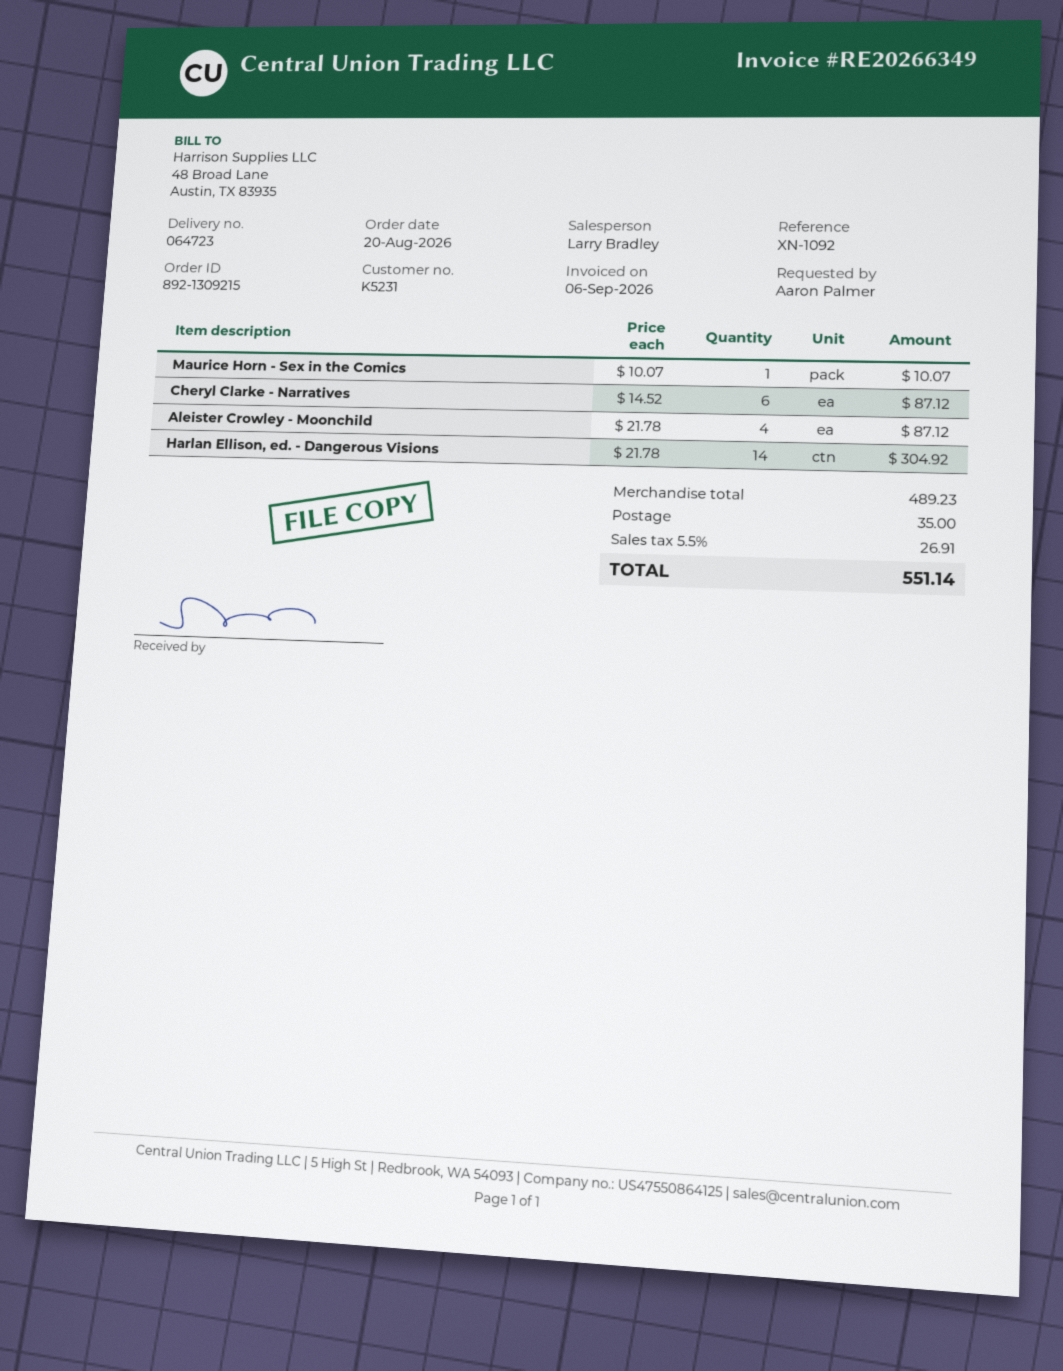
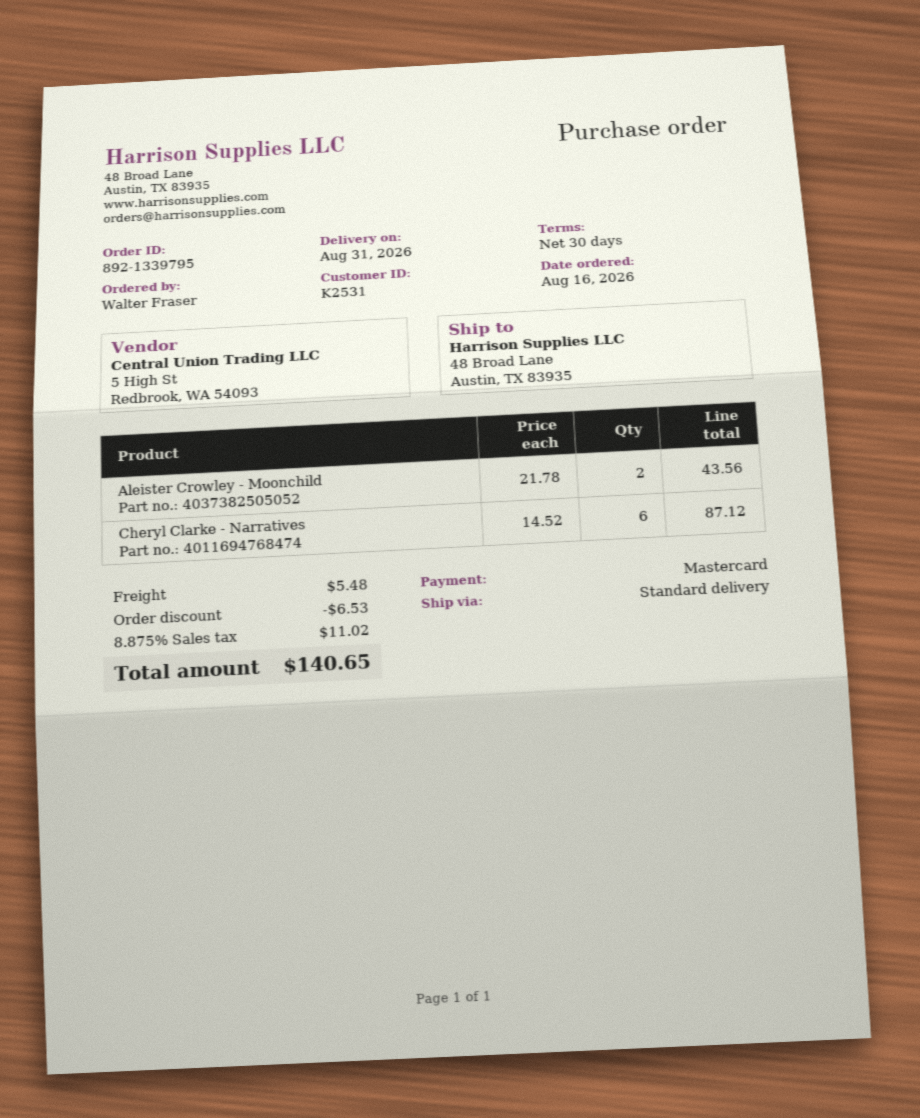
order number: 892-1309215 -> 892-1339795
order date: 2026-08-20 -> 2026-08-16
customer number: K5231 -> K2531
ordered by: Aaron Palmer -> Walter Fraser
Maurice Horn - Sex in the Comics: 1 x 10.07 = 10.07 -> none
Aleister Crowley - Moonchild: 4 x 21.78 = 87.12 -> 2 x 21.78 = 43.56
Harlan Ellison, ed. - Dangerous Visions: 14 x 21.78 = 304.92 -> none
discount: none -> 6.53
shipping: 35.00 -> 5.48
tax: 5.5% = 26.91 -> 8.875% = 11.02
total: 551.14 -> 140.65

